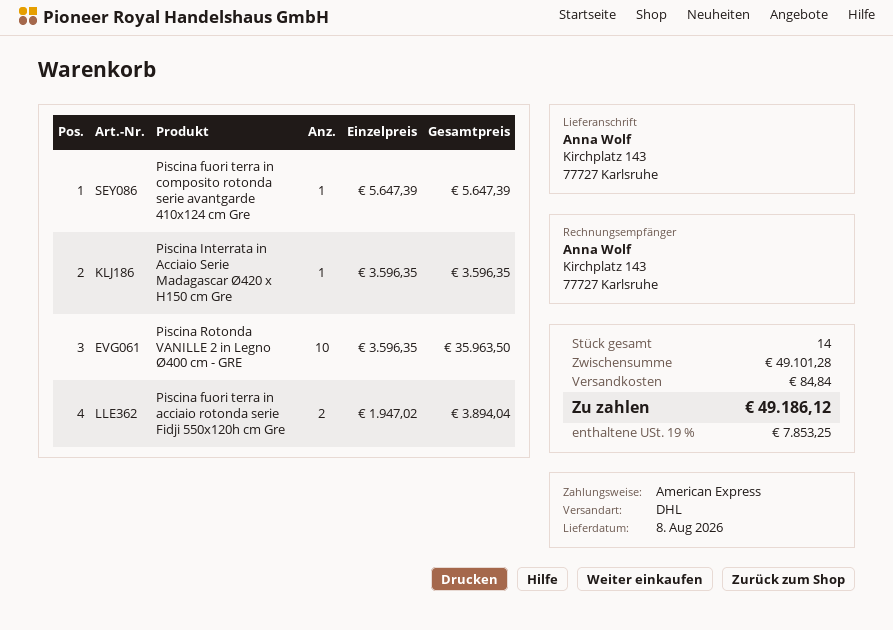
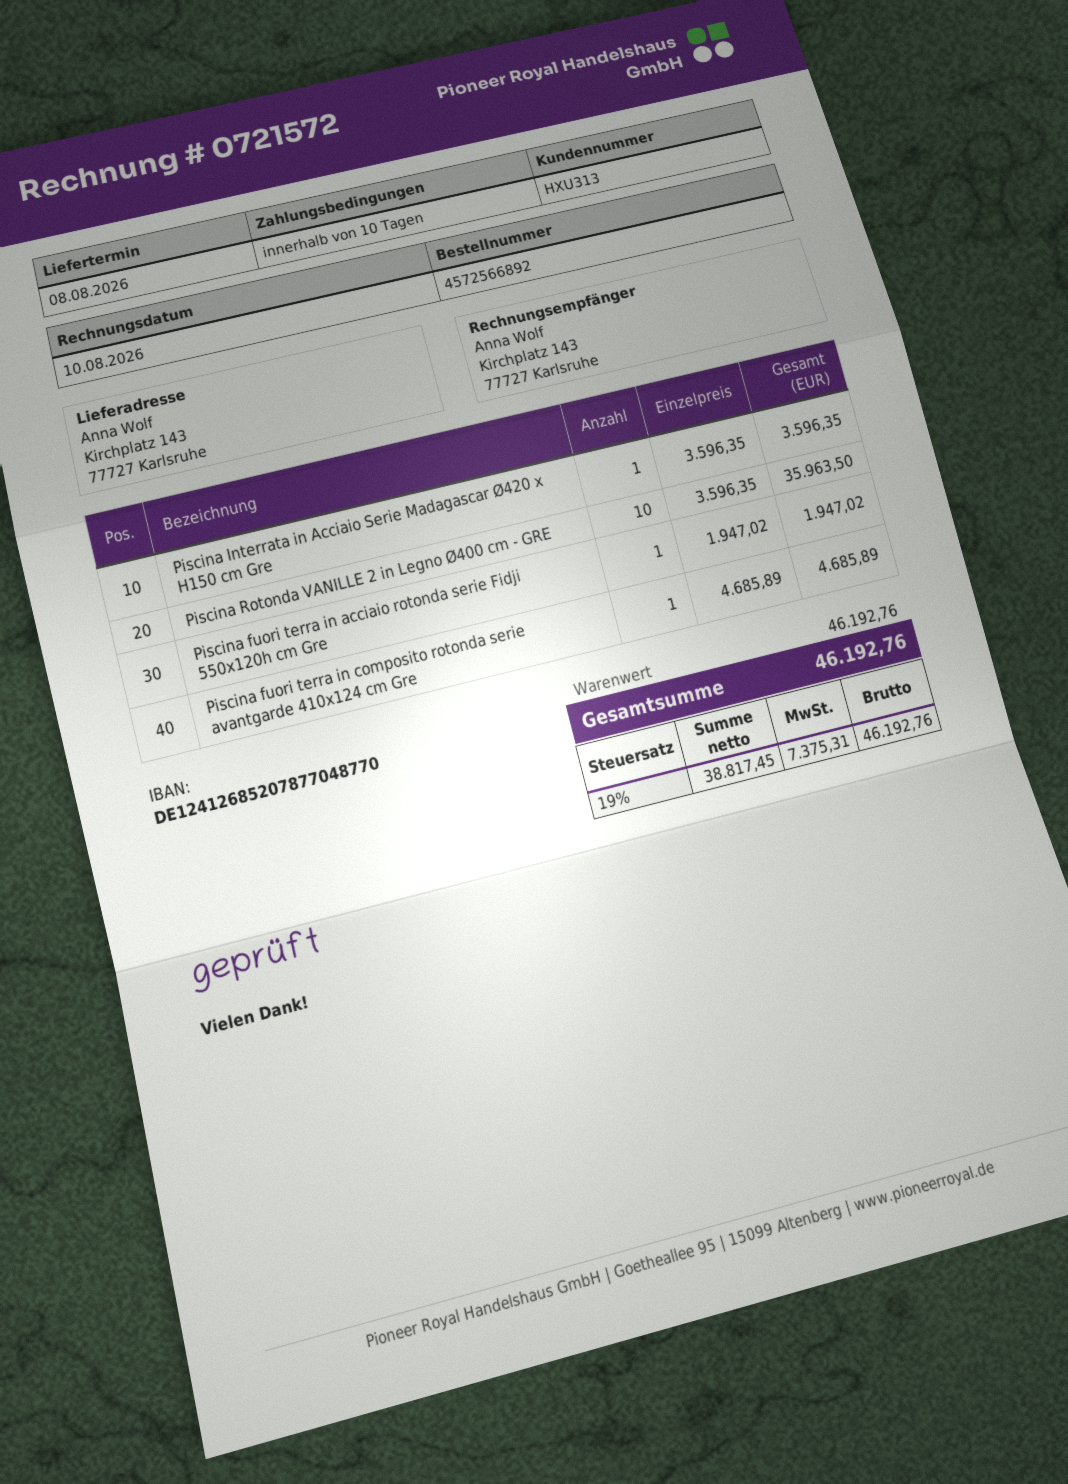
Piscina fuori terra in composito rotonda serie avantgarde 410x124 cm Gre: 1 x 5647.39 = 5647.39 -> 1 x 4685.89 = 4685.89
Piscina fuori terra in acciaio rotonda serie Fidji 550x120h cm Gre: 2 x 1947.02 = 3894.04 -> 1 x 1947.02 = 1947.02
subtotal: 49101.28 -> 46192.76
shipping: 84.84 -> none
tax: 19% = 7853.25 -> 19% = 7375.31
total: 49186.12 -> 46192.76

